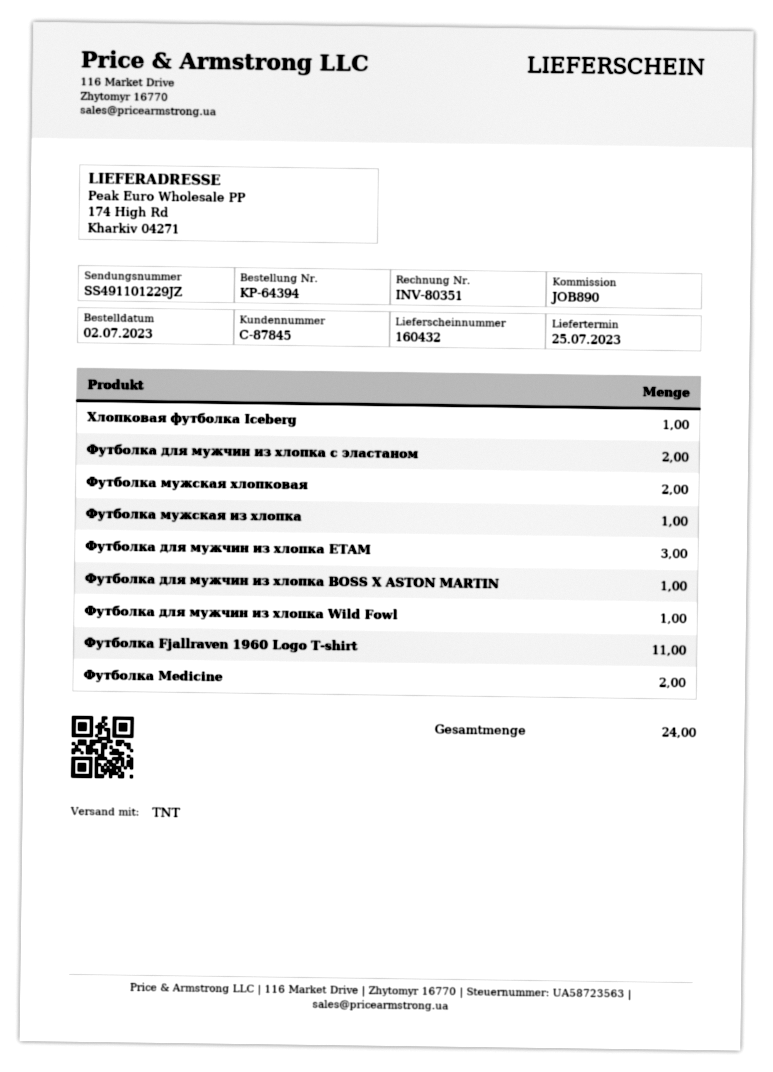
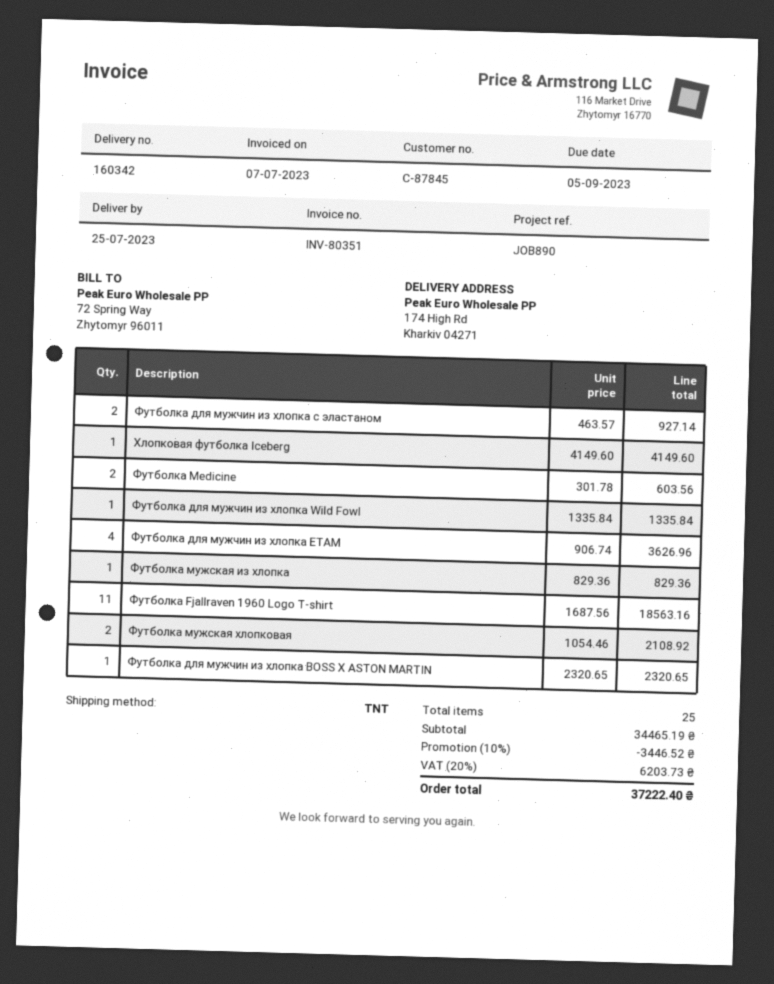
delivery note number: 160432 -> 160342
Футболка для мужчин из хлопка ETAM: 3 -> 4
total quantity: 24 -> 25

